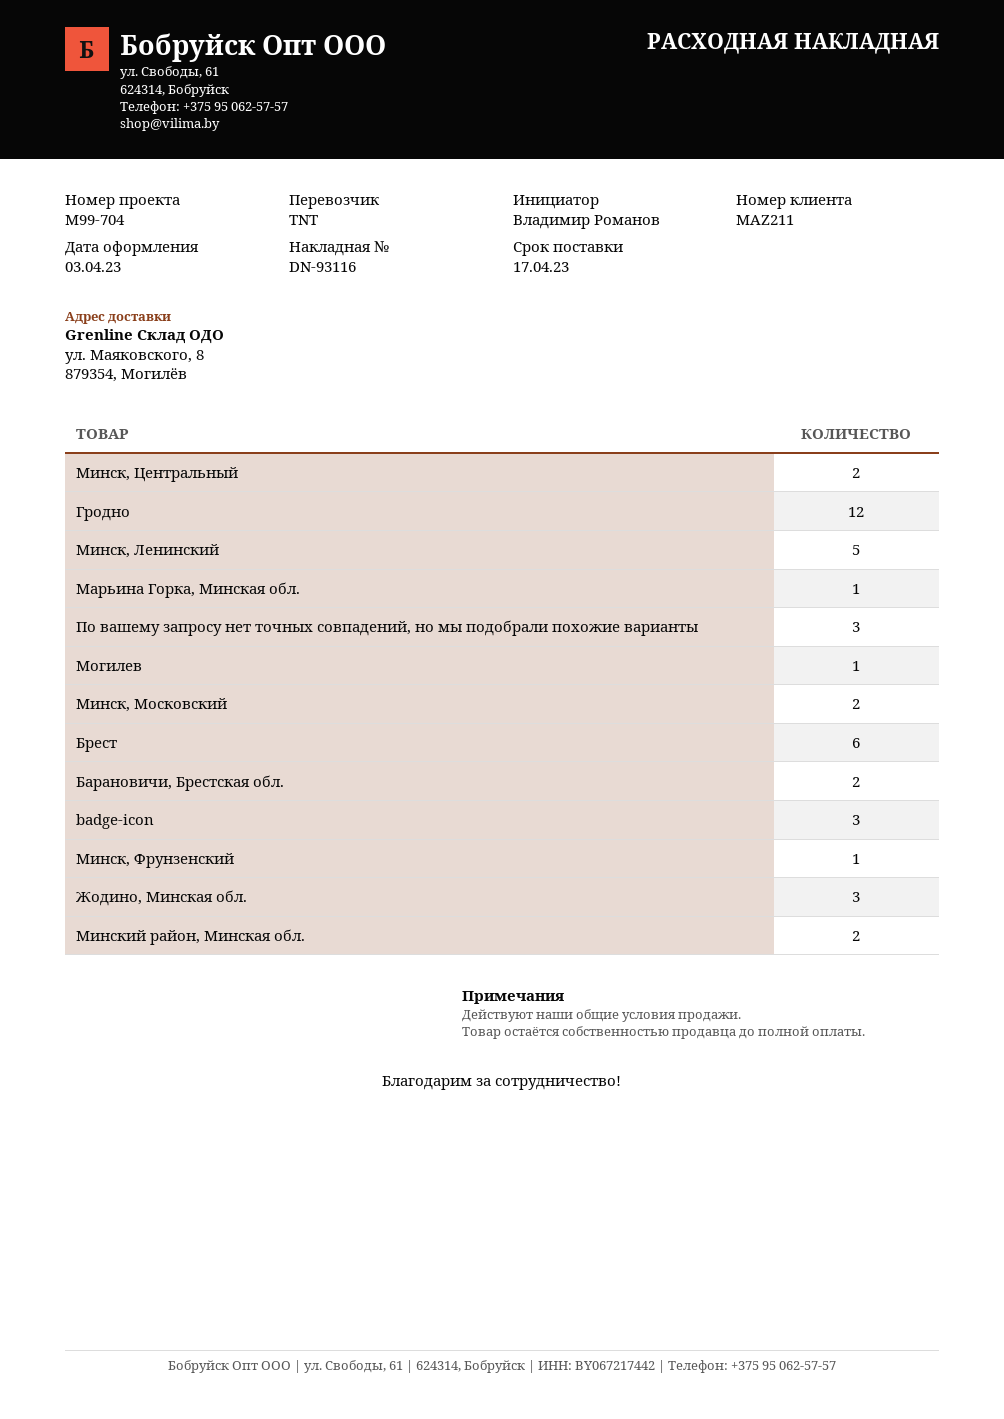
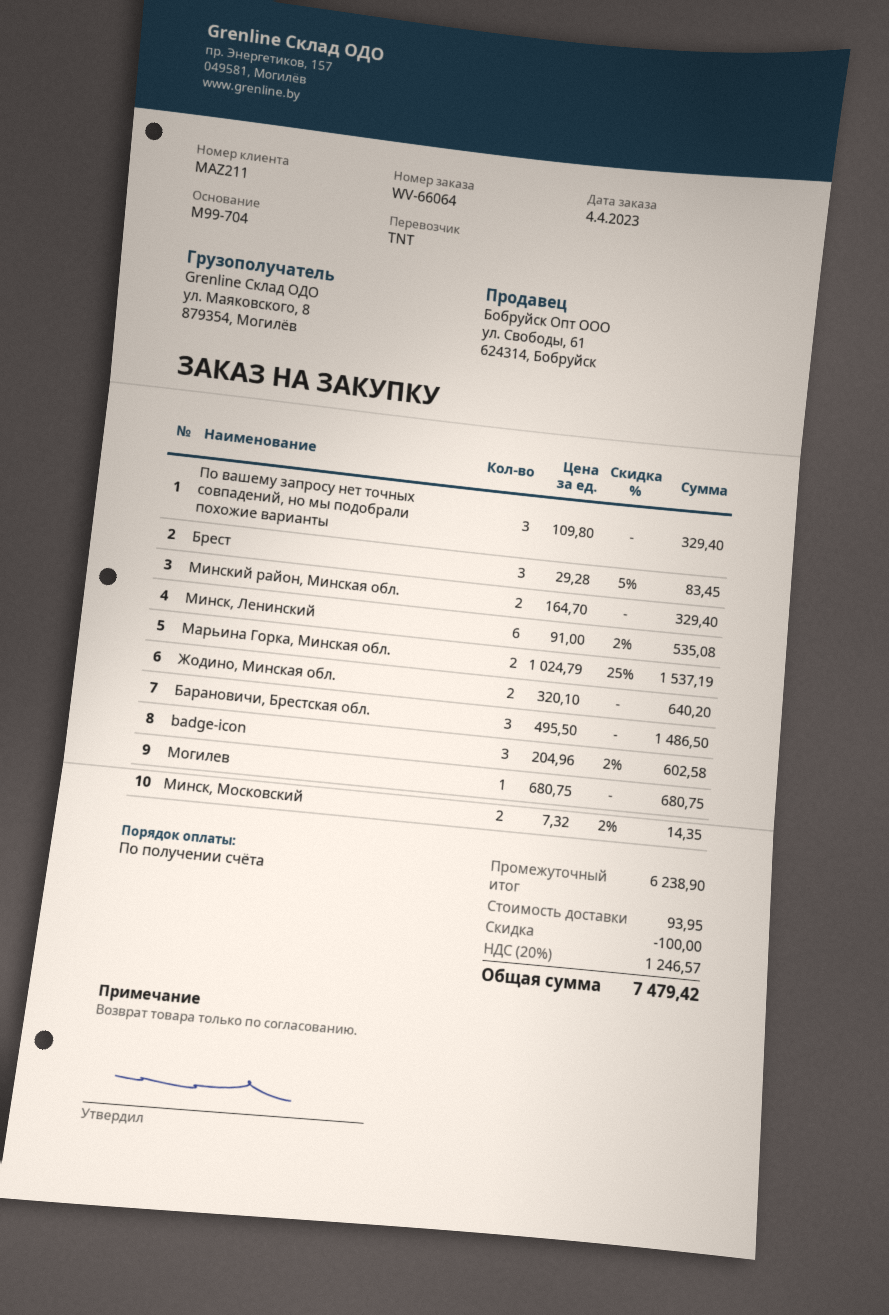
order date: 2023-04-03 -> 2023-04-04
Минск, Центральный: 2 -> none
Гродно: 12 -> none
Минск, Ленинский: 5 -> 6
Марьина Горка, Минская обл.: 1 -> 2
Брест: 6 -> 3
Барановичи, Брестская обл.: 2 -> 3
Минск, Фрунзенский: 1 -> none
Жодино, Минская обл.: 3 -> 2

